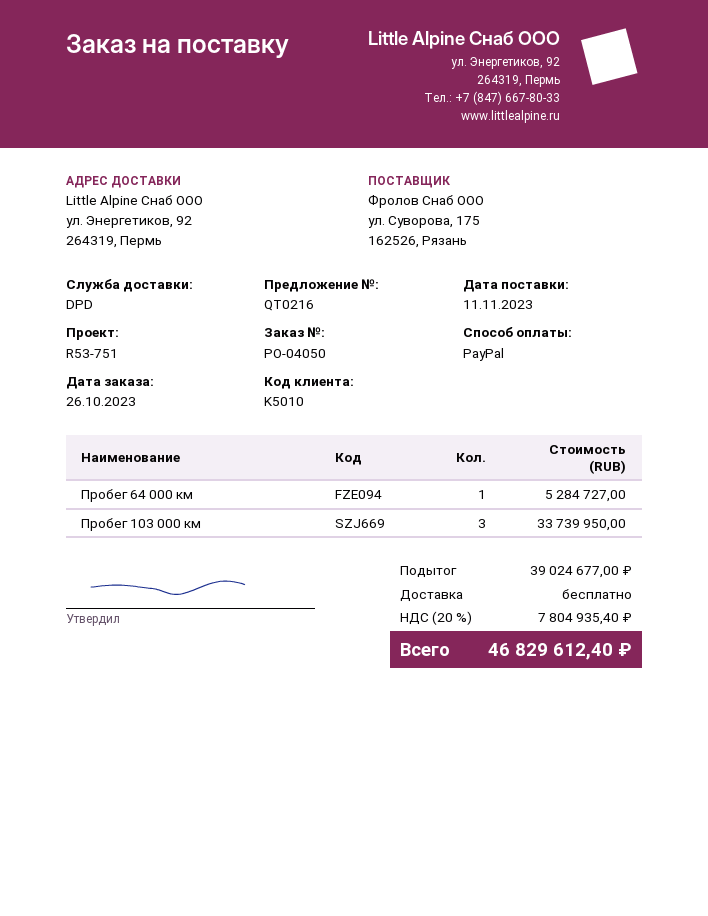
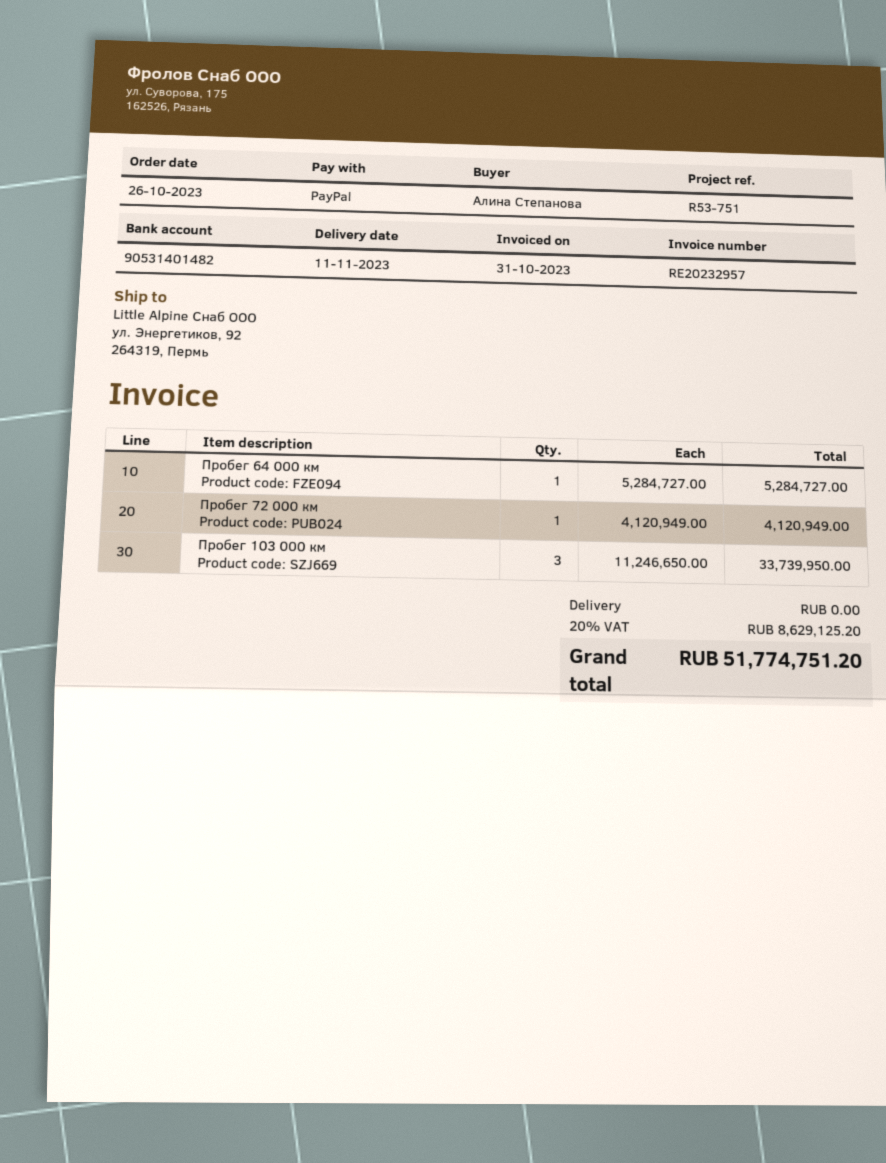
Пробег 72 000 км: none -> 1 for 4120949.00
tax: 20% = 7804935.40 -> 20% = 8629125.20
total: 46829612.40 -> 51774751.20

